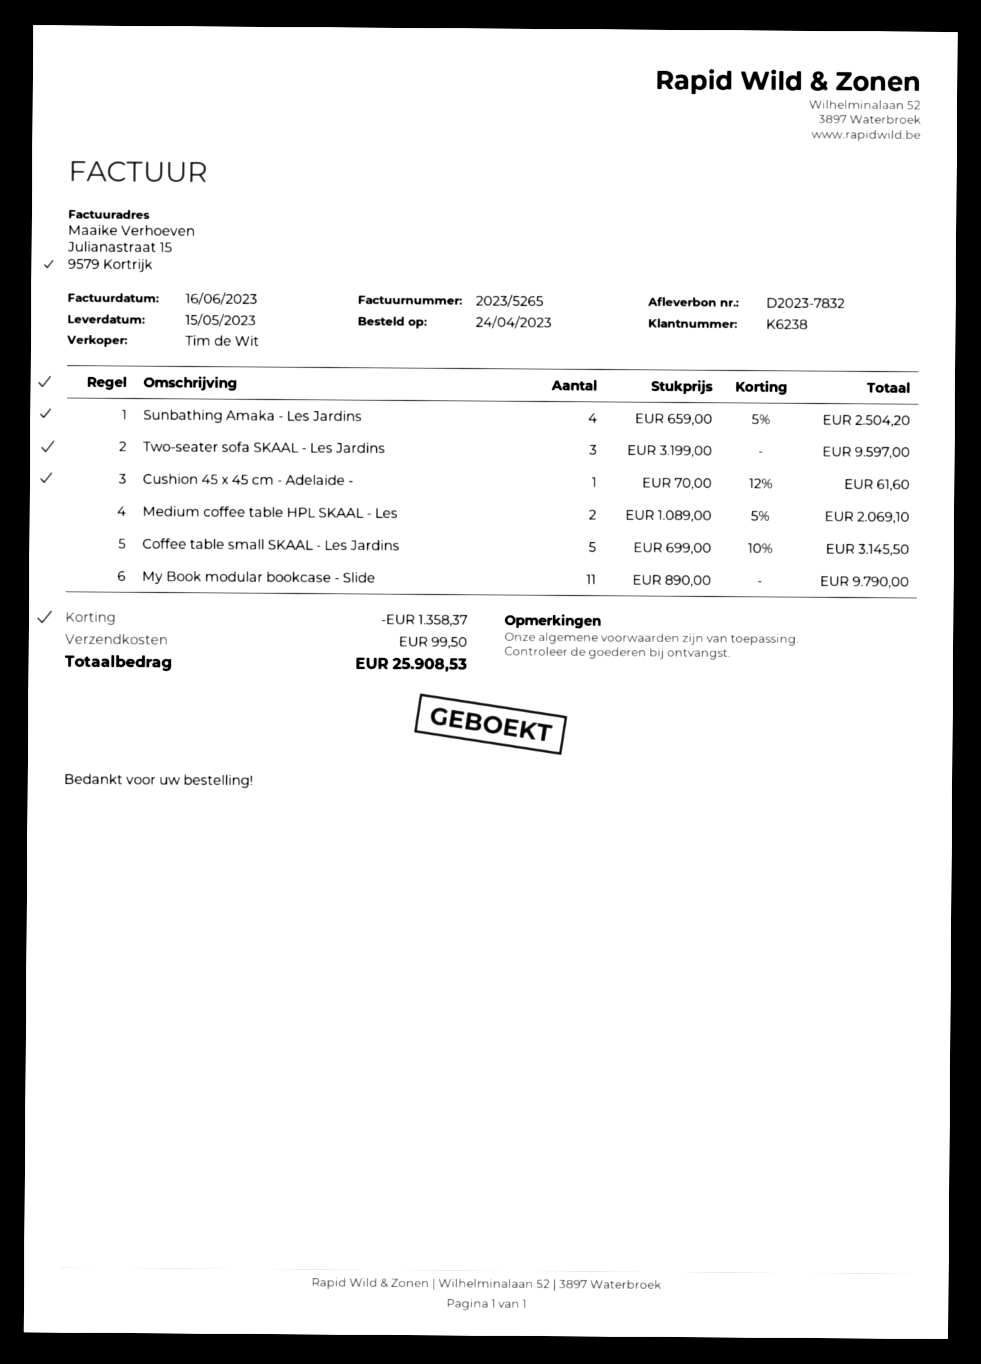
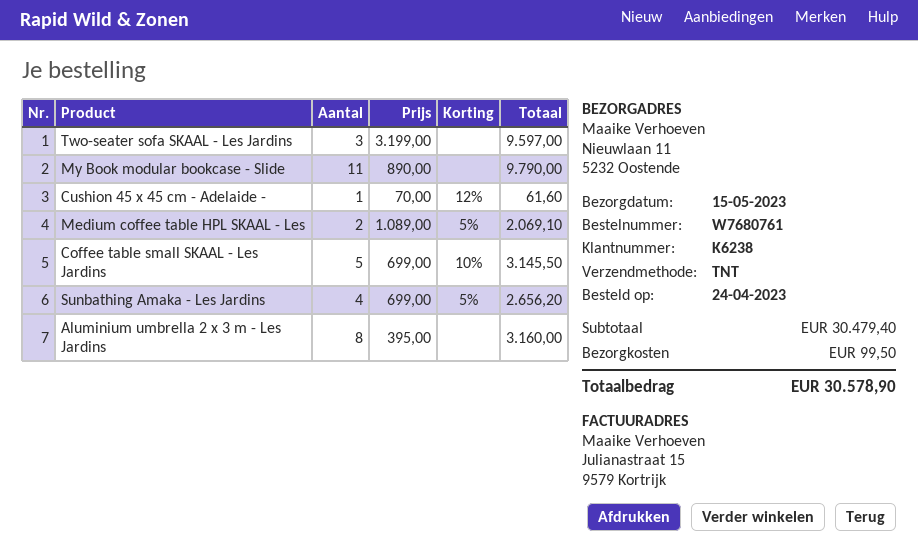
Sunbathing Amaka - Les Jardins: 4 x 659.00 - 5% = 2504.20 -> 4 x 699.00 - 5% = 2656.20
Aluminium umbrella 2 x 3 m - Les Jardins: none -> 8 x 395.00 = 3160.00
discount: 1358.37 -> none
total: 25908.53 -> 30578.90

